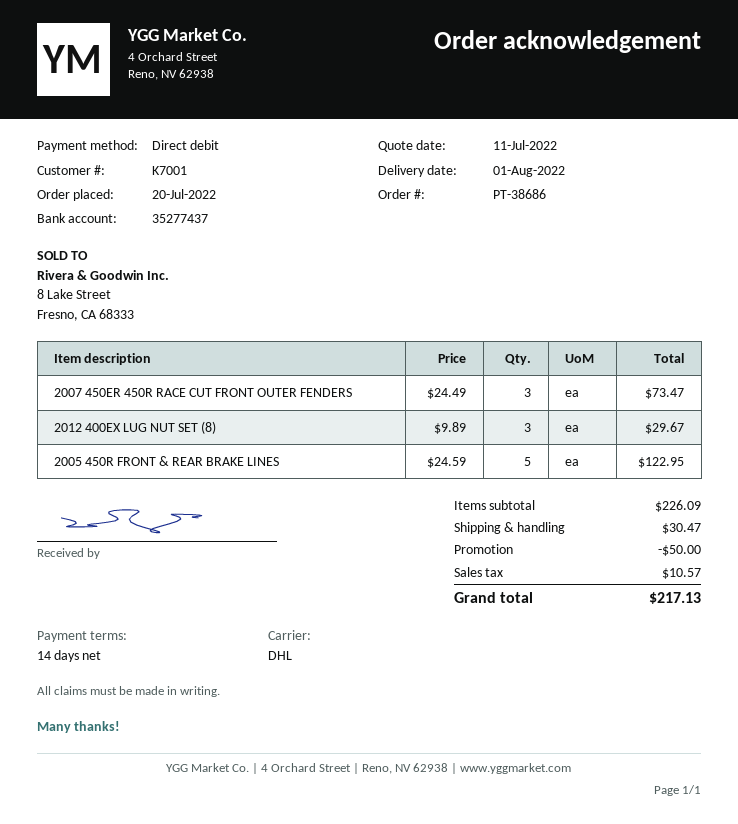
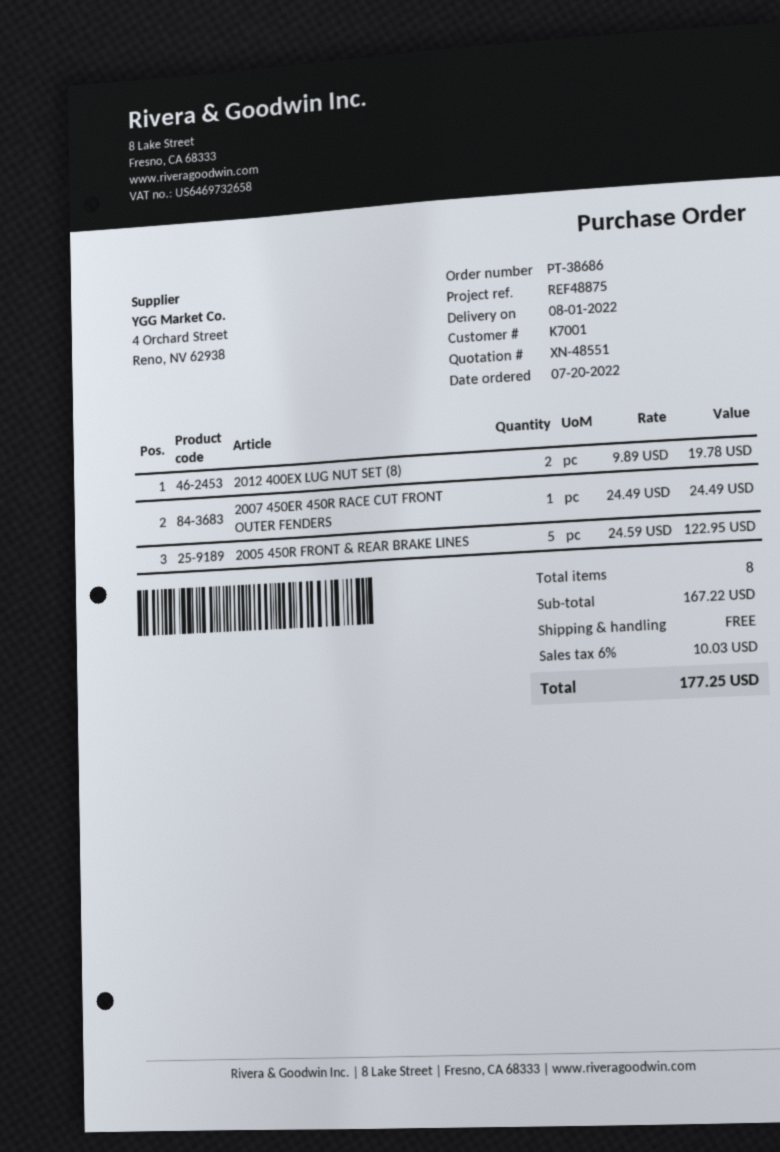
2007 450ER 450R RACE CUT FRONT OUTER FENDERS: 3 x 24.49 = 73.47 -> 1 x 24.49 = 24.49
2012 400EX LUG NUT SET (8): 3 x 9.89 = 29.67 -> 2 x 9.89 = 19.78
subtotal: 226.09 -> 167.22
discount: 50.00 -> none
shipping: 30.47 -> 0.00
tax: 10.57 -> 10.03
total: 217.13 -> 177.25

